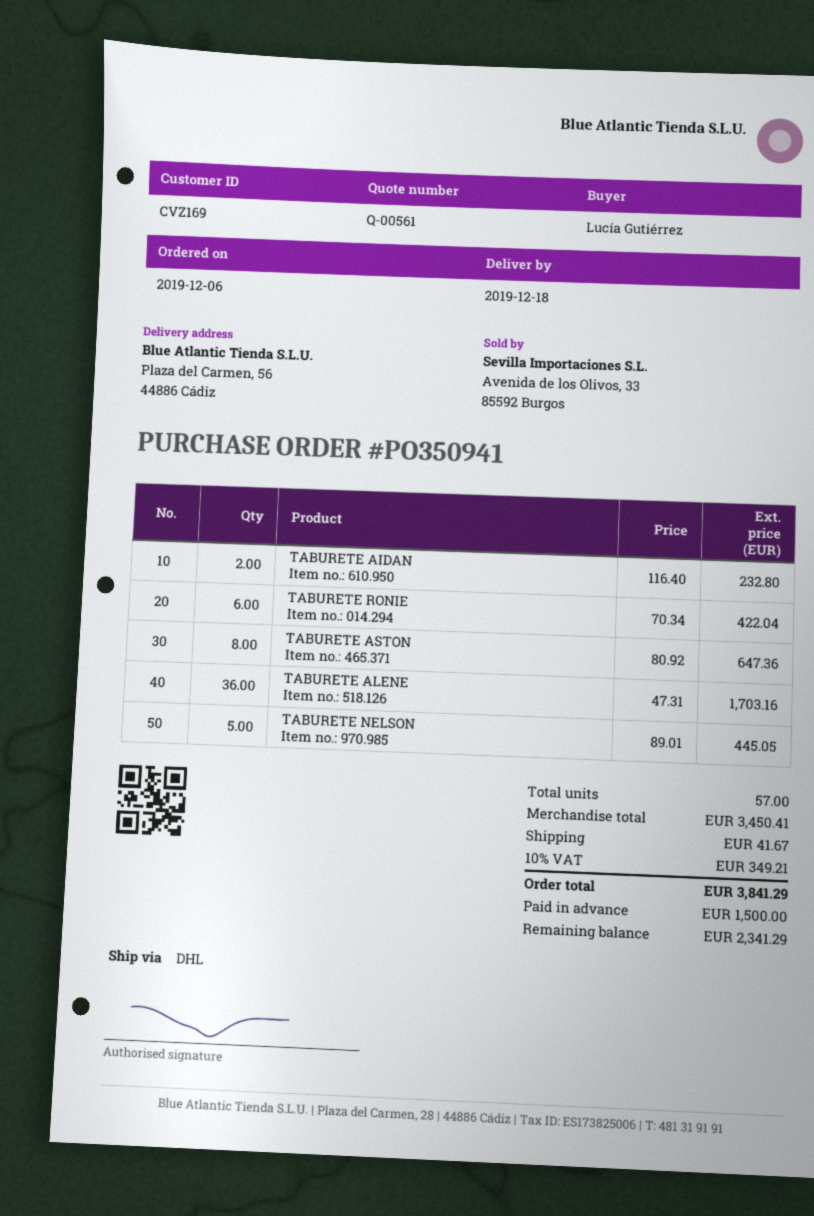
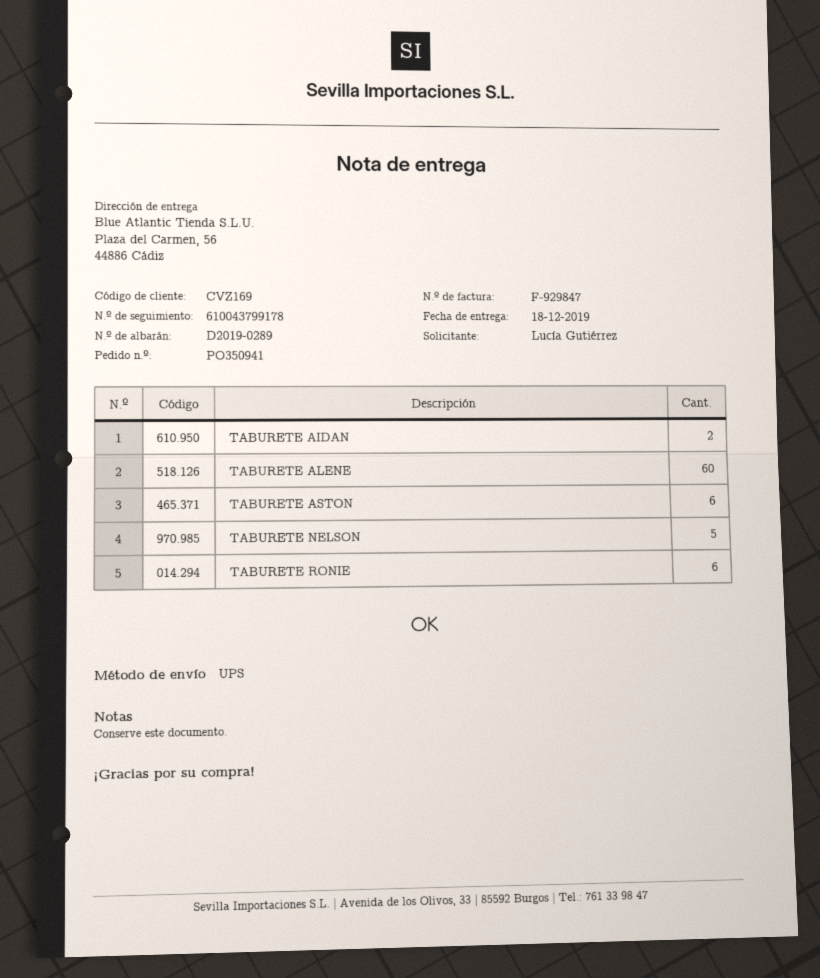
shipping method: DHL -> UPS
TABURETE ASTON: 8 -> 6
TABURETE ALENE: 36 -> 60

